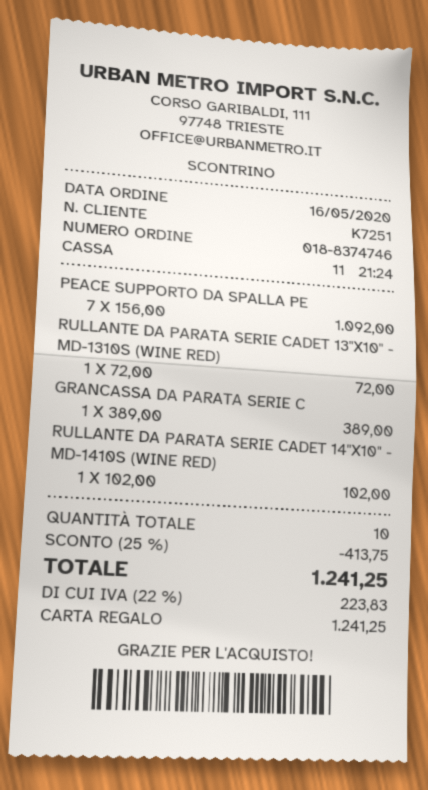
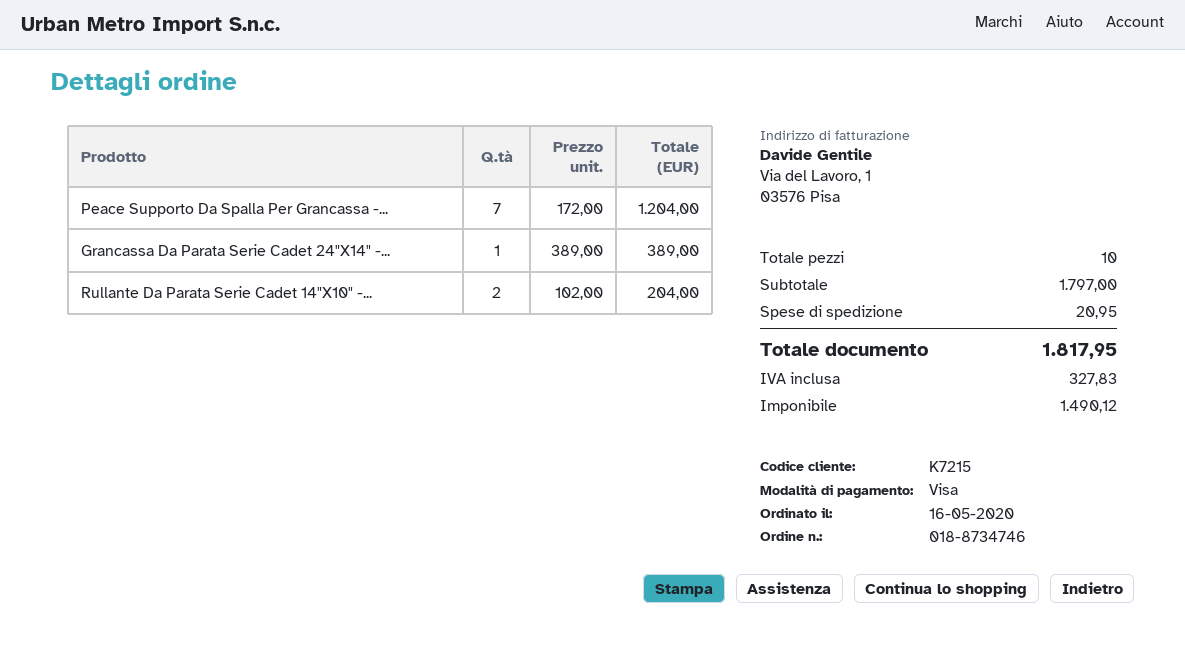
order number: 018-8374746 -> 018-8734746
customer number: K7251 -> K7215
payment method: gift card -> Visa
PEACE SUPPORTO DA SPALLA PE: 7 x 156.00 = 1092.00 -> 7 x 172.00 = 1204.00
RULLANTE DA PARATA SERIE CADET 13"X10" - MD-1310S (WINE RED): 1 x 72.00 = 72.00 -> none
RULLANTE DA PARATA SERIE CADET 14"X10" - MD-1410S (WINE RED): 1 x 102.00 = 102.00 -> 2 x 102.00 = 204.00
discount: 25% = 413.75 -> none
shipping: none -> 20.95
tax: 223.83 -> 327.83
total: 1241.25 -> 1817.95

